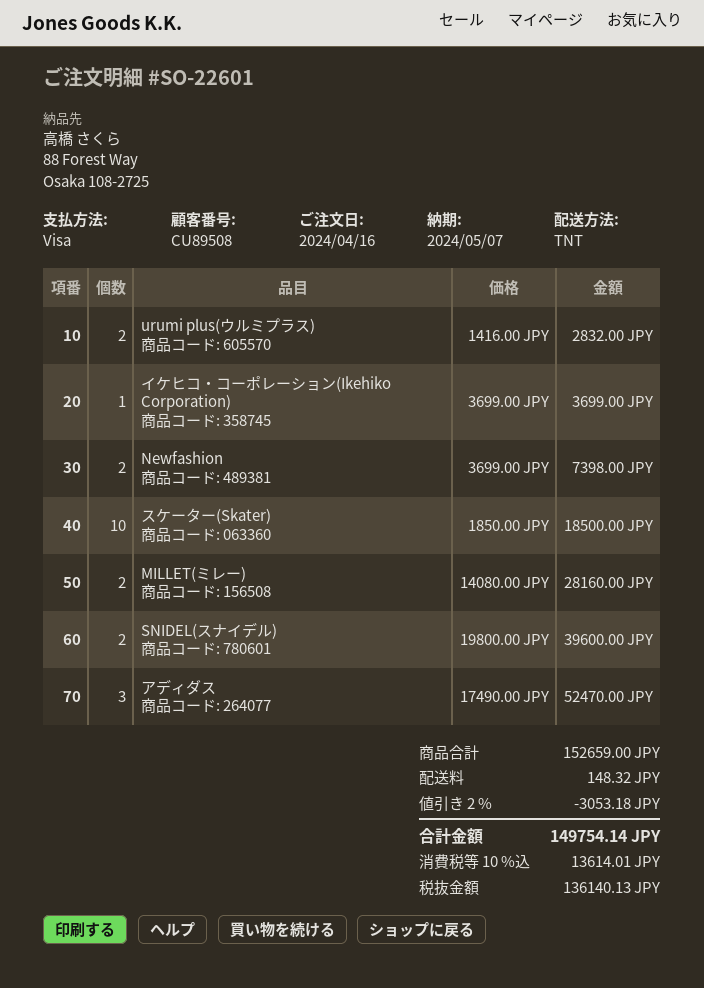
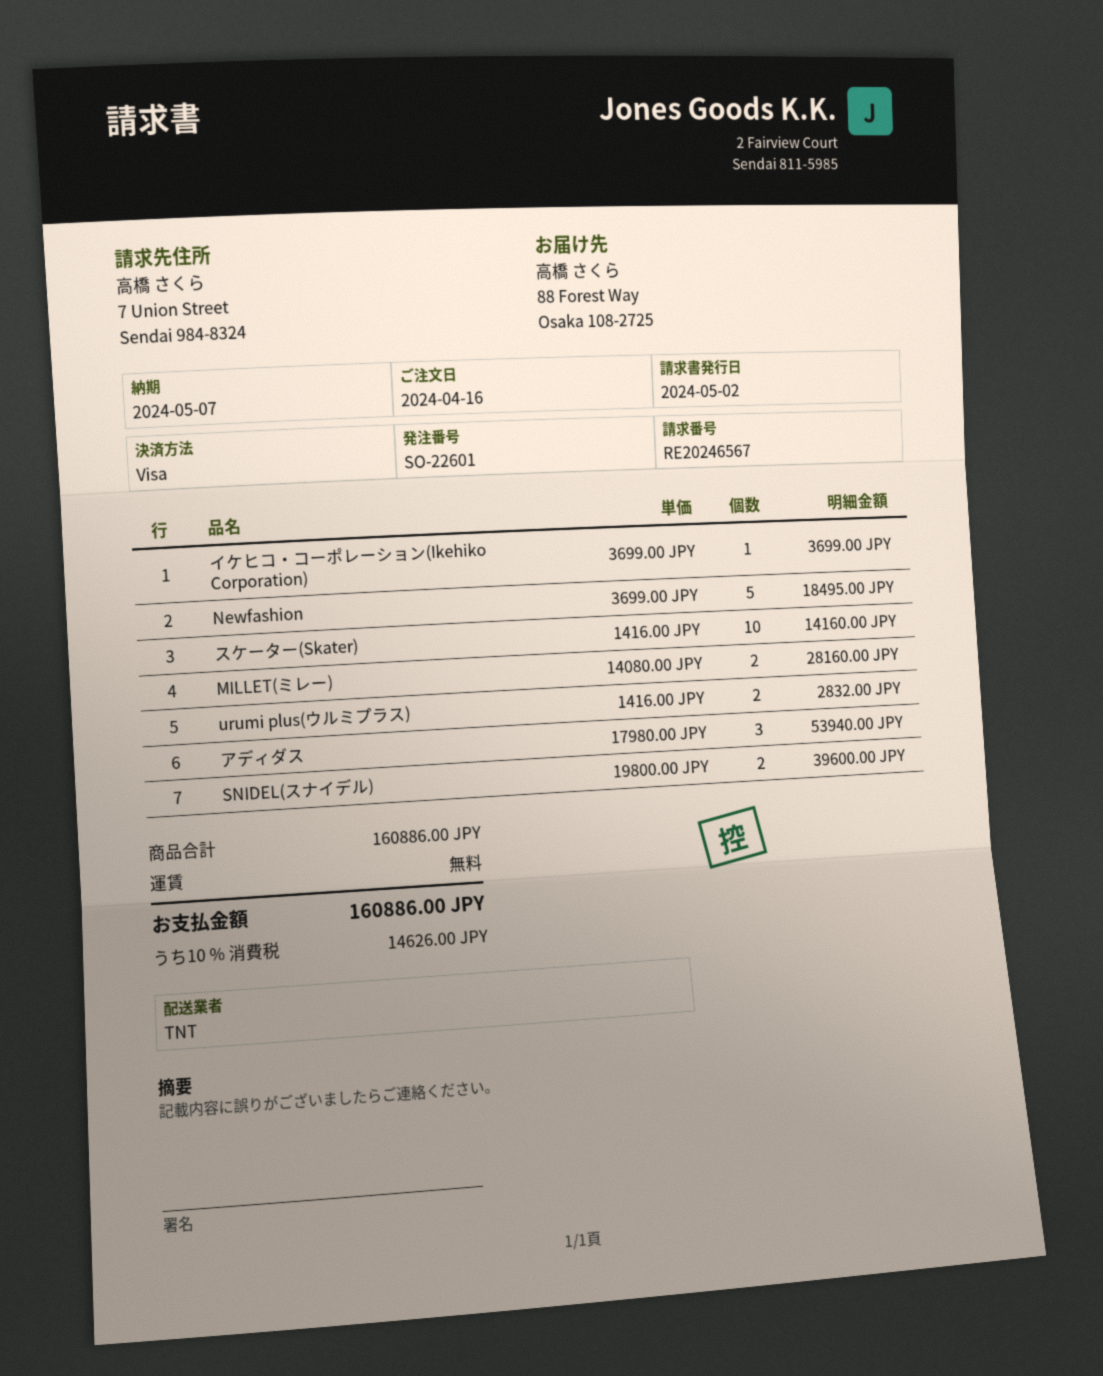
Newfashion: 2 x 3699.00 = 7398.00 -> 5 x 3699.00 = 18495.00
スケーター(Skater): 10 x 1850.00 = 18500.00 -> 10 x 1416.00 = 14160.00
アディダス: 3 x 17490.00 = 52470.00 -> 3 x 17980.00 = 53940.00
subtotal: 152659.00 -> 160886.00
discount: 2% = 3053.18 -> none
shipping: 148.32 -> 0.00
tax: 10% = 13614.01 -> 10% = 14626.00
total: 149754.14 -> 160886.00

